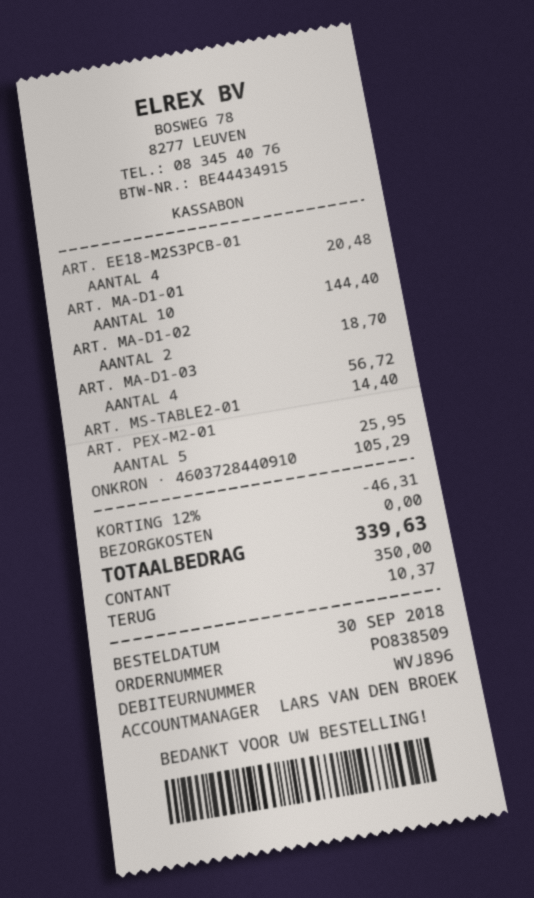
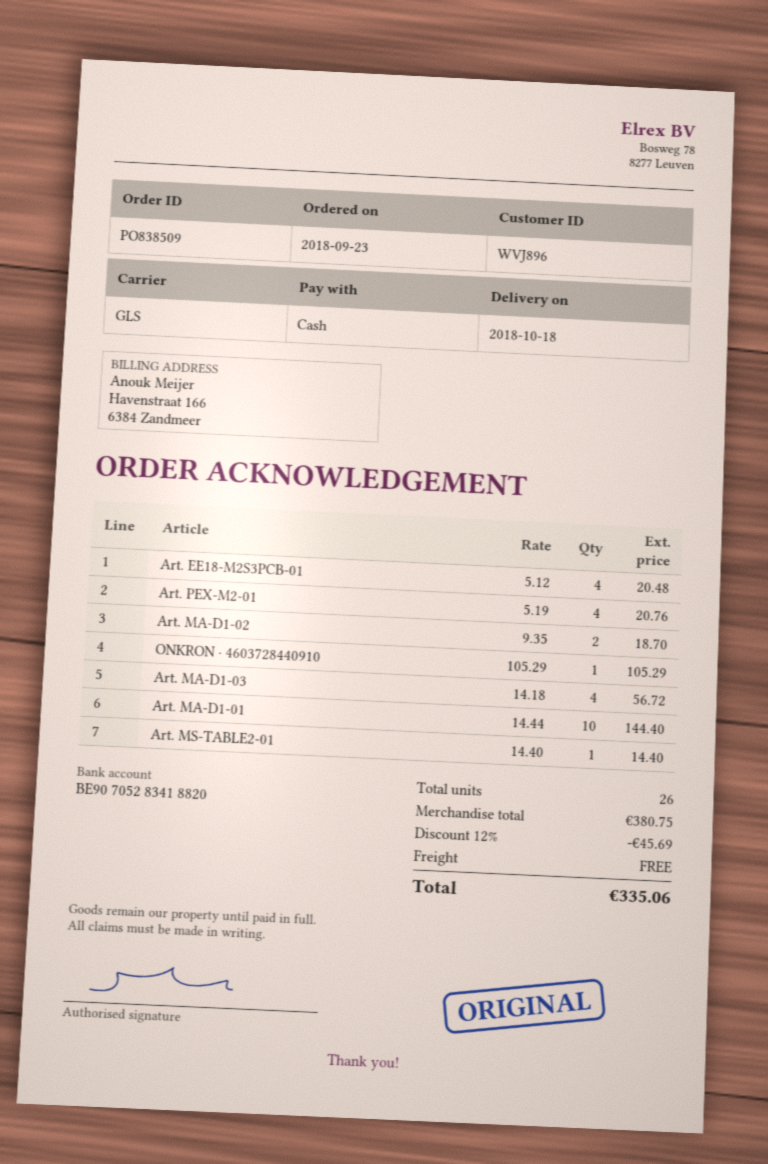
order date: 2018-09-30 -> 2018-09-23
ART. PEX-M2-01: 5 for 25.95 -> 4 for 20.76
discount: 12% = 46.31 -> 12% = 45.69
total: 339.63 -> 335.06

